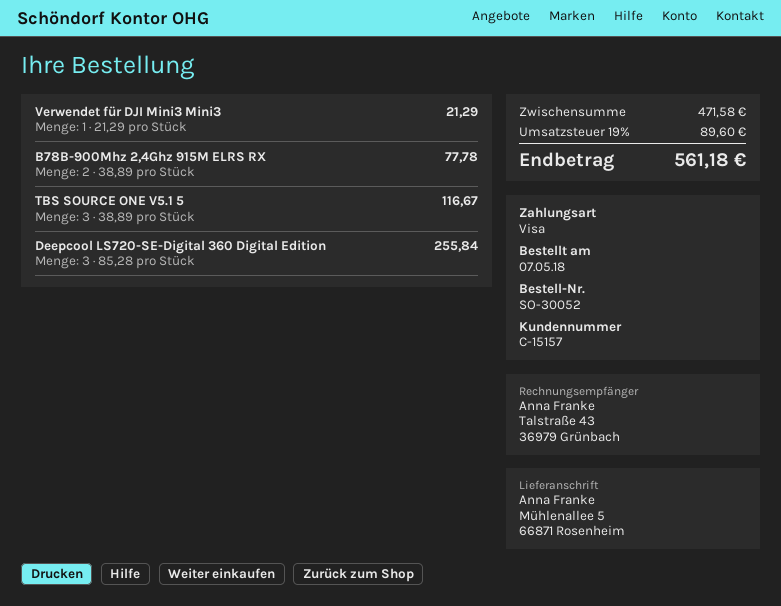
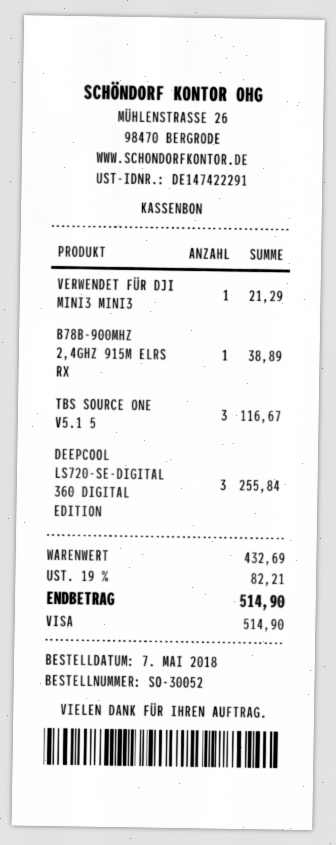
B78B-900Mhz 2,4Ghz 915M ELRS RX: 2 for 77.78 -> 1 for 38.89
subtotal: 471.58 -> 432.69
tax: 19% = 89.60 -> 19% = 82.21
total: 561.18 -> 514.90

